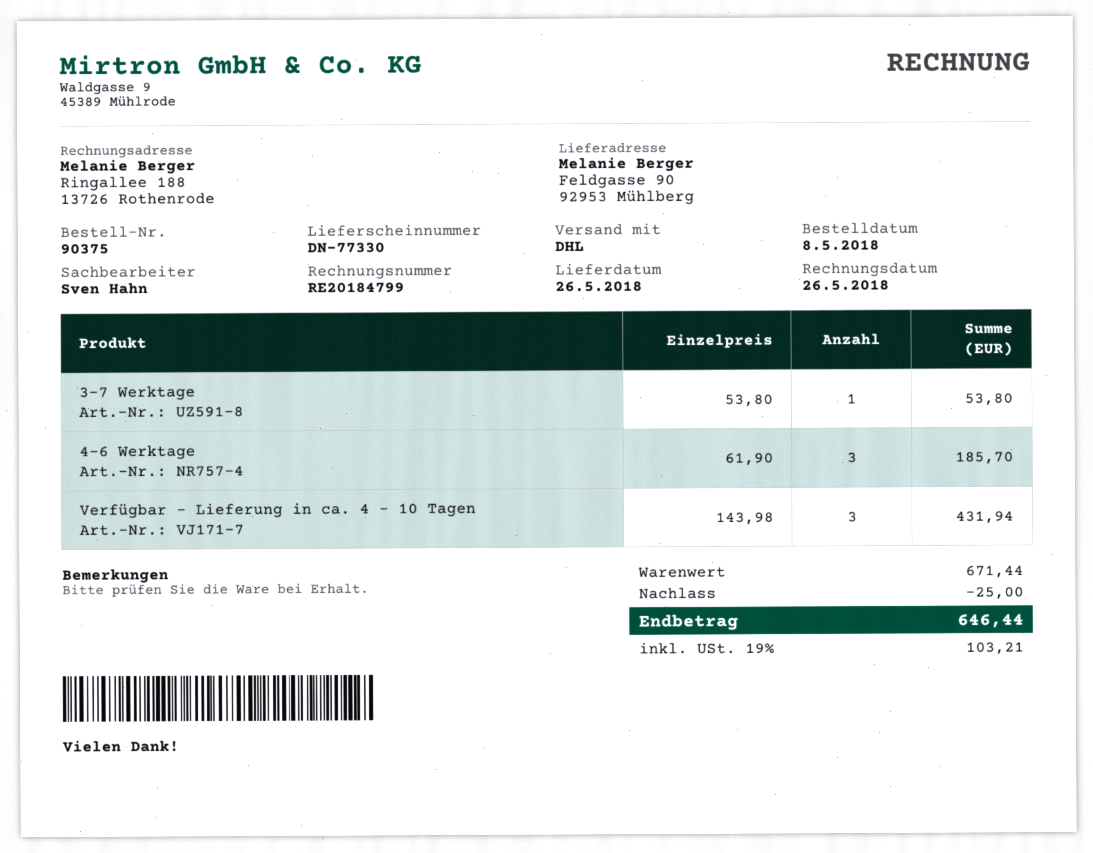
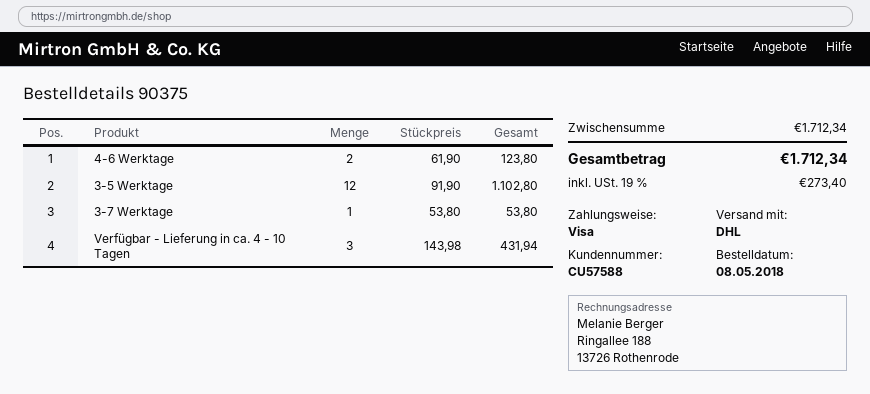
4-6 Werktage: 3 x 61.90 = 185.70 -> 2 x 61.90 = 123.80
3-5 Werktage: none -> 12 x 91.90 = 1102.80
subtotal: 671.44 -> 1712.34
discount: 25.00 -> none
tax: 19% = 103.21 -> 19% = 273.40
total: 646.44 -> 1712.34

